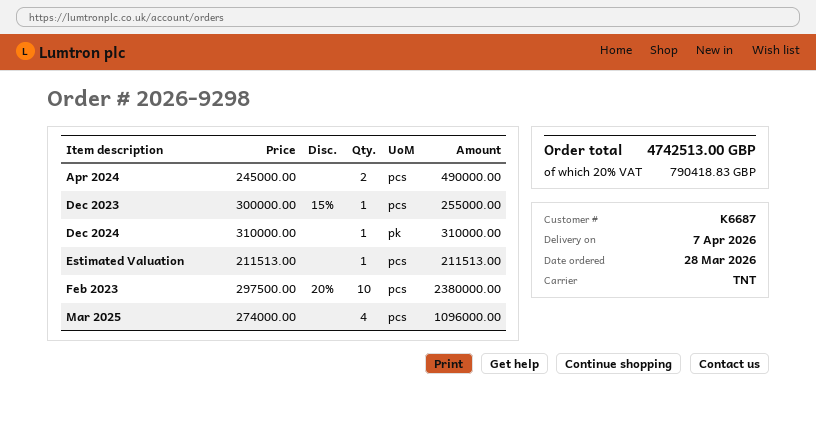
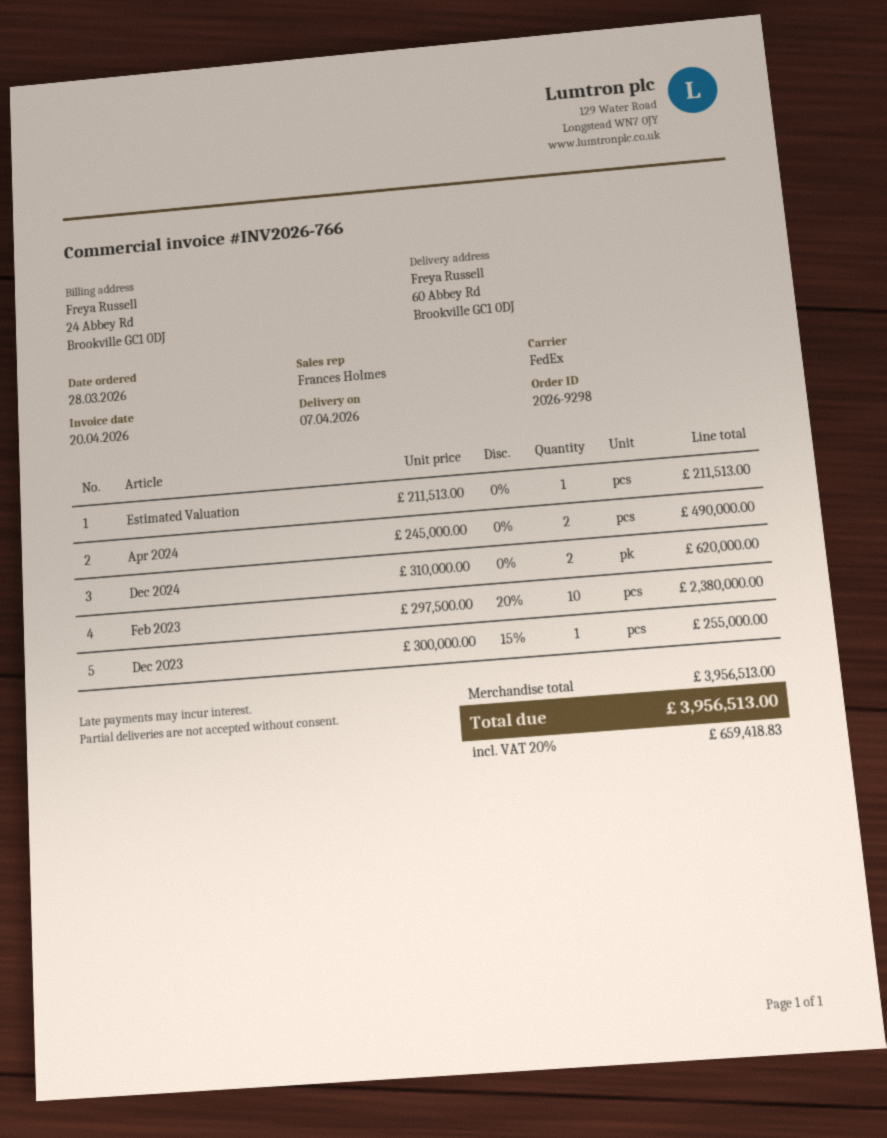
shipping method: TNT -> FedEx
Dec 2024: 1 x 310000.00 = 310000.00 -> 2 x 310000.00 = 620000.00
Mar 2025: 4 x 274000.00 = 1096000.00 -> none
tax: 20% = 790418.83 -> 20% = 659418.83
total: 4742513.00 -> 3956513.00

